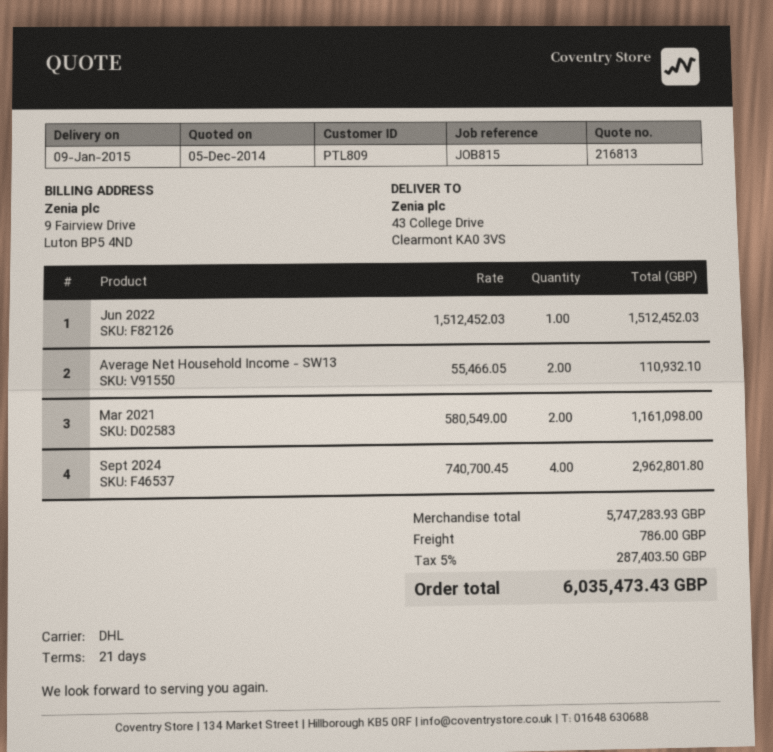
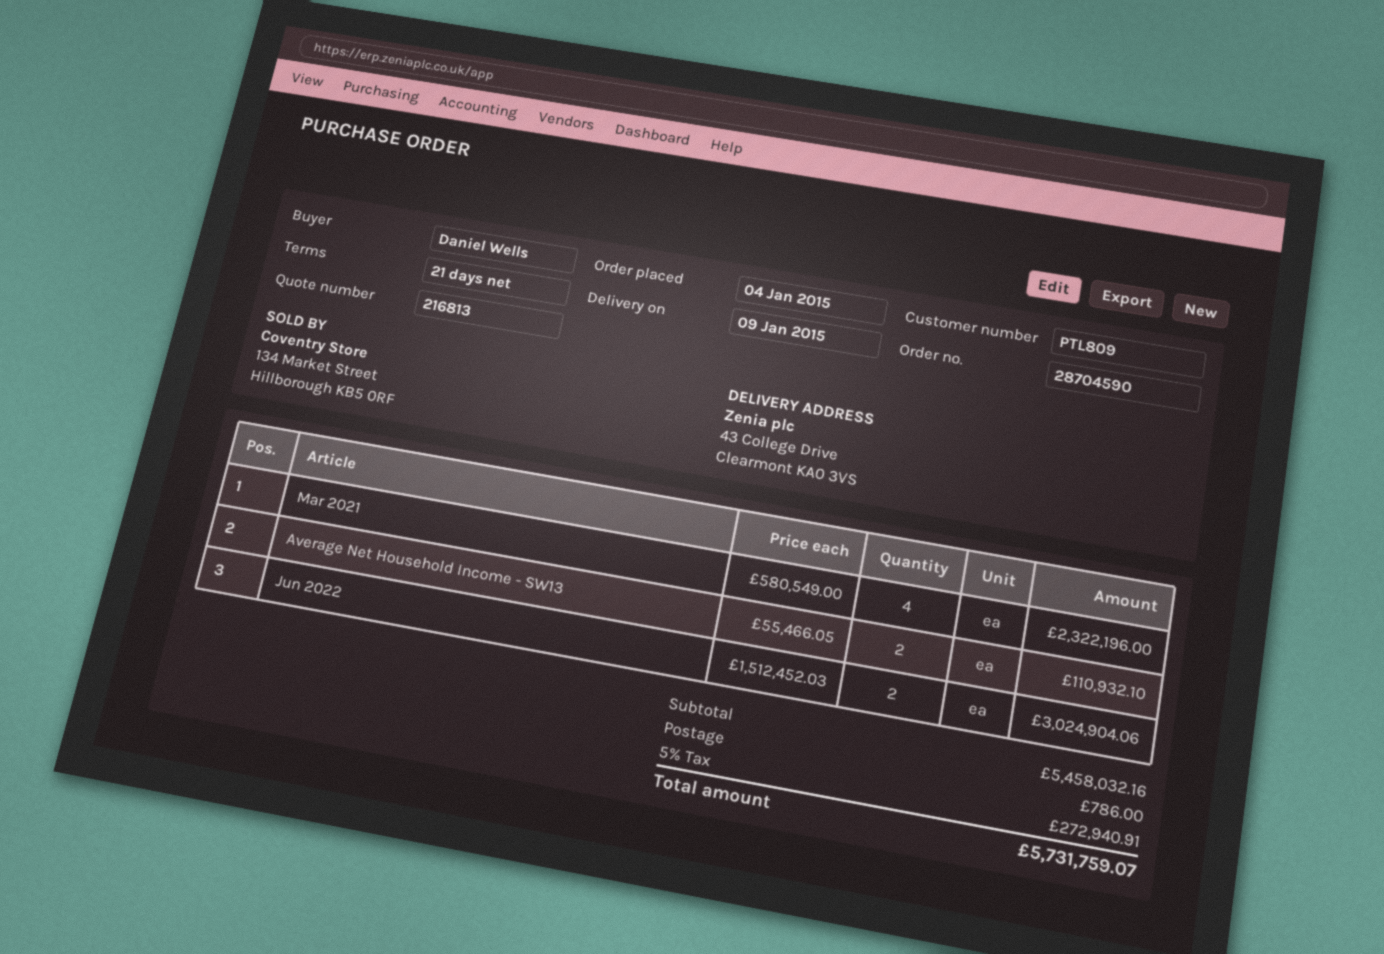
Jun 2022: 1 x 1512452.03 = 1512452.03 -> 2 x 1512452.03 = 3024904.06
Mar 2021: 2 x 580549.00 = 1161098.00 -> 4 x 580549.00 = 2322196.00
Sept 2024: 4 x 740700.45 = 2962801.80 -> none
subtotal: 5747283.93 -> 5458032.16
tax: 5% = 287403.50 -> 5% = 272940.91
total: 6035473.43 -> 5731759.07

